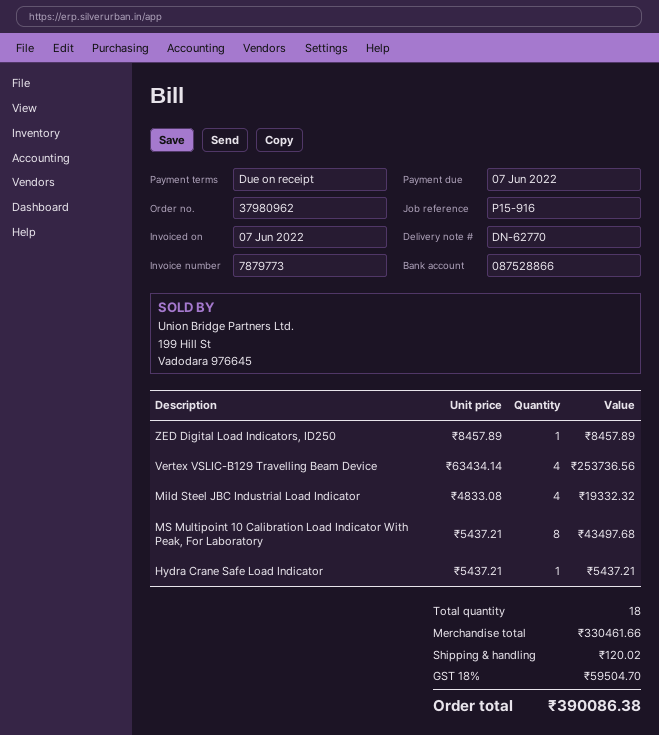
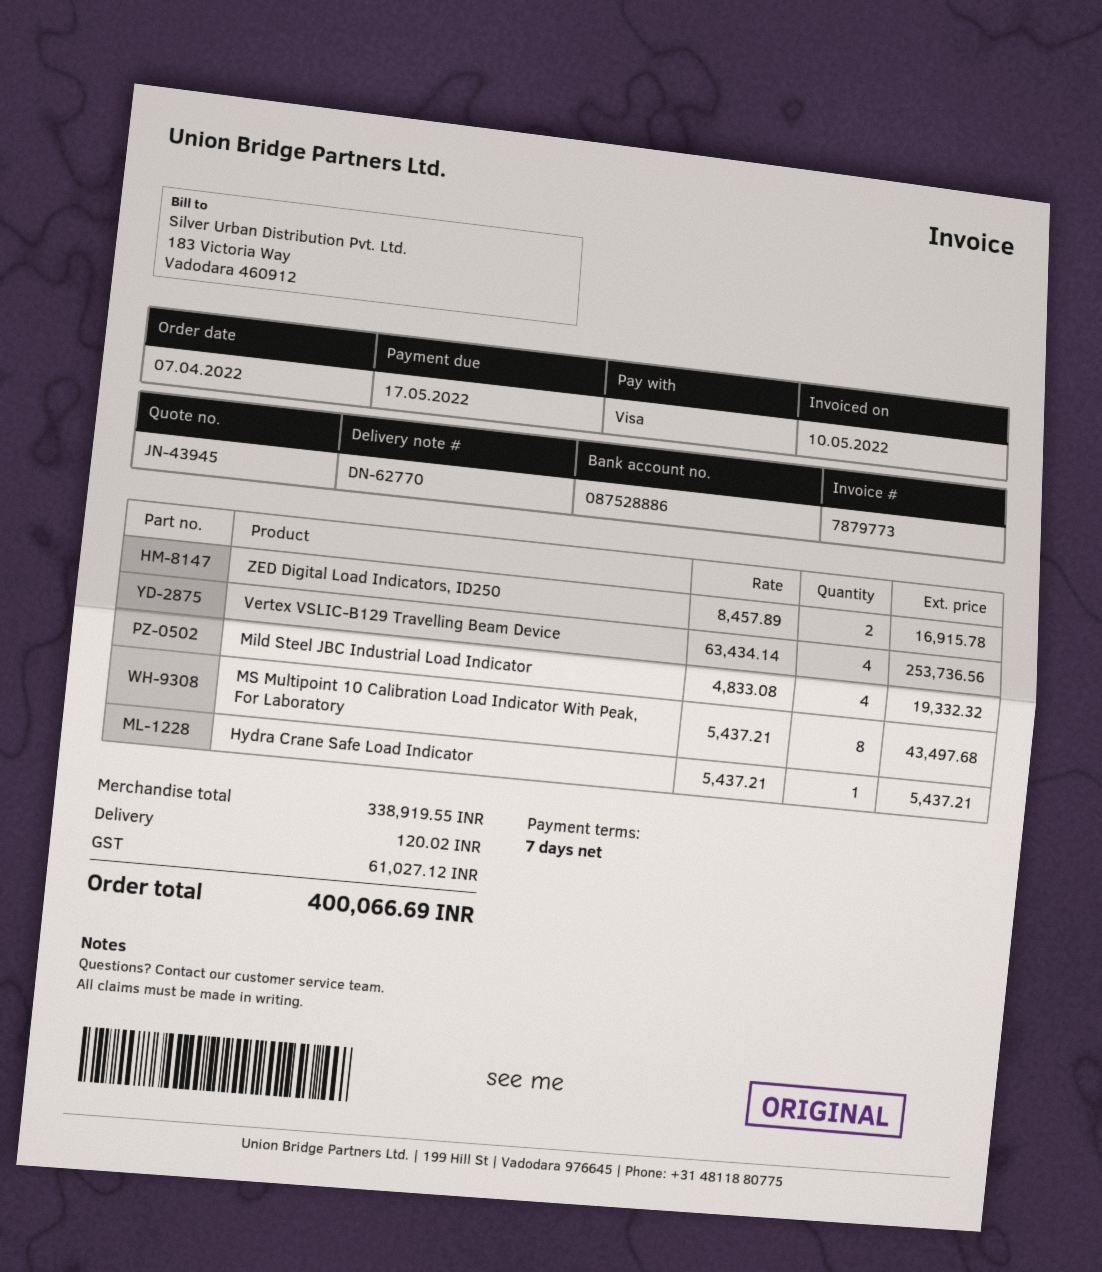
invoice date: 2022-06-07 -> 2022-05-10
payment terms: on receipt -> 7 days
due date: 2022-06-07 -> 2022-05-17
bank account: 087528866 -> 087528886
ZED Digital Load Indicators, ID250: 1 x 8457.89 = 8457.89 -> 2 x 8457.89 = 16915.78
subtotal: 330461.66 -> 338919.55
tax: 59504.70 -> 61027.12
total: 390086.38 -> 400066.69

